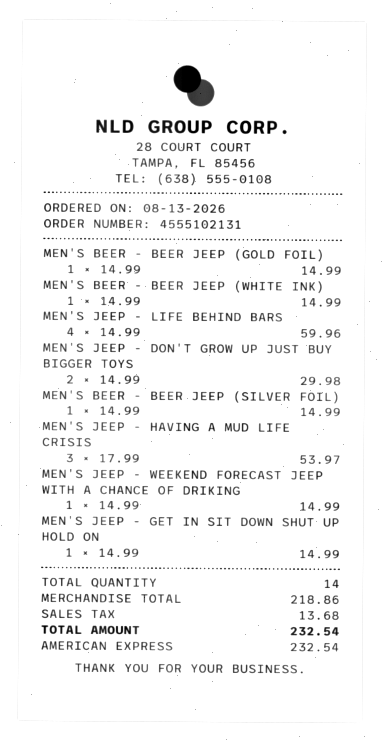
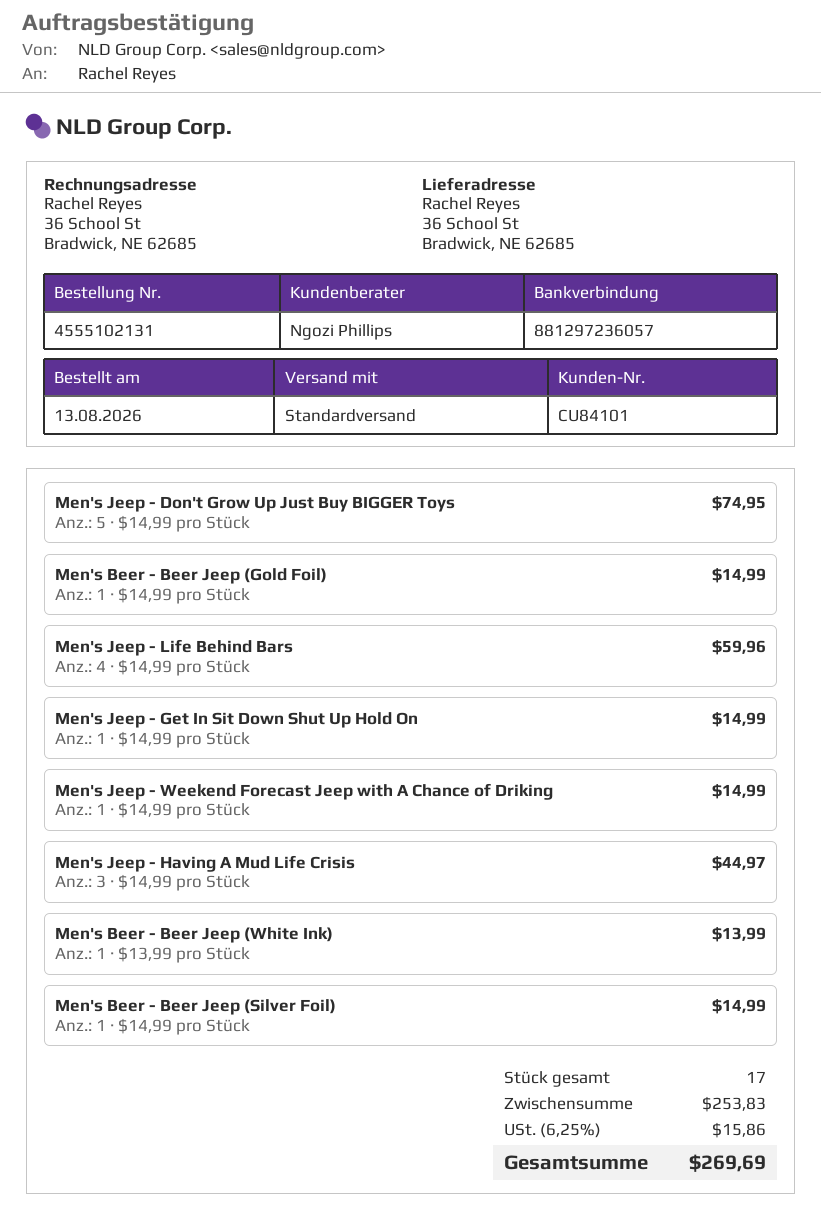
MEN'S BEER - BEER JEEP (WHITE INK): 1 x 14.99 = 14.99 -> 1 x 13.99 = 13.99
MEN'S JEEP - DON'T GROW UP JUST BUY BIGGER TOYS: 2 x 14.99 = 29.98 -> 5 x 14.99 = 74.95
MEN'S JEEP - HAVING A MUD LIFE CRISIS: 3 x 17.99 = 53.97 -> 3 x 14.99 = 44.97
total quantity: 14 -> 17
subtotal: 218.86 -> 253.83
tax: 13.68 -> 15.86
total: 232.54 -> 269.69

